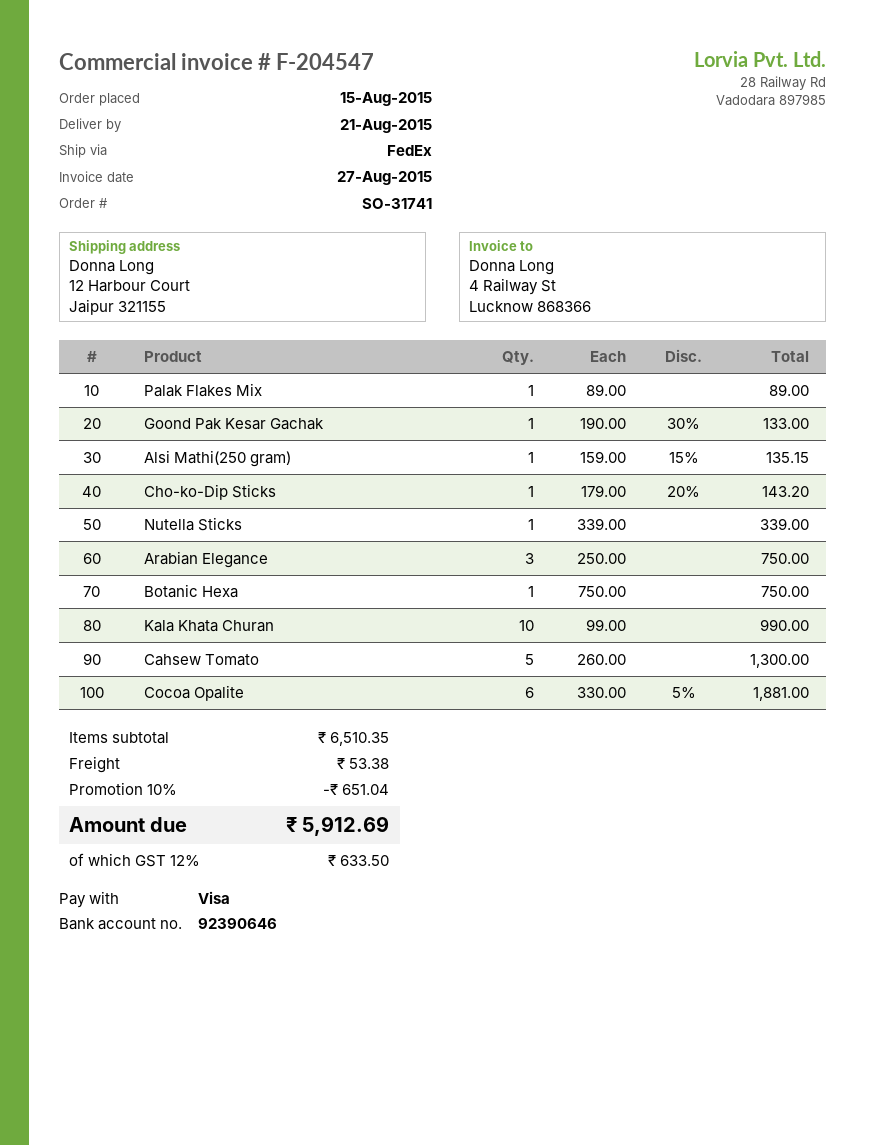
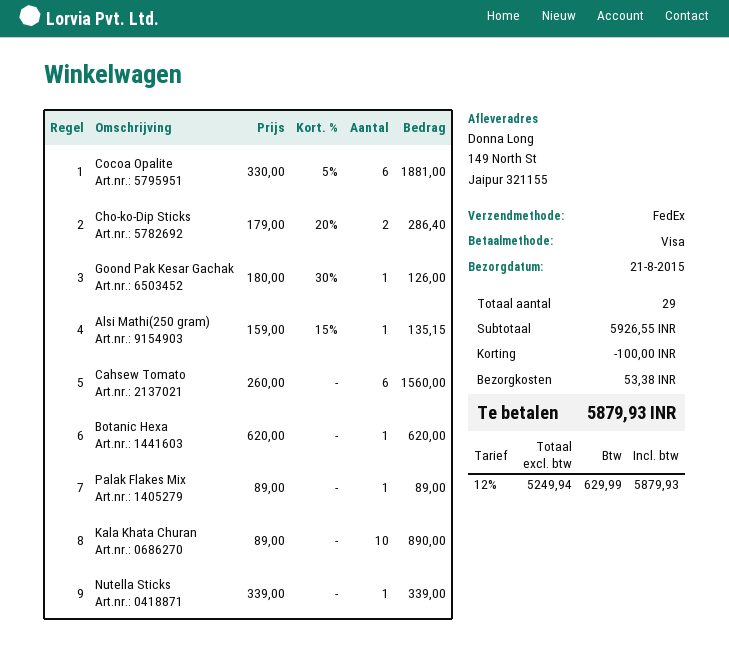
ship to: 12 Harbour Court, Jaipur 321155 -> 149 North St, Jaipur 321155
Goond Pak Kesar Gachak: 1 x 190.00 - 30% = 133.00 -> 1 x 180.00 - 30% = 126.00
Cho-ko-Dip Sticks: 1 x 179.00 - 20% = 143.20 -> 2 x 179.00 - 20% = 286.40
Arabian Elegance: 3 x 250.00 = 750.00 -> none
Botanic Hexa: 1 x 750.00 = 750.00 -> 1 x 620.00 = 620.00
Kala Khata Churan: 10 x 99.00 = 990.00 -> 10 x 89.00 = 890.00
Cahsew Tomato: 5 x 260.00 = 1300.00 -> 6 x 260.00 = 1560.00
subtotal: 6510.35 -> 5926.55
discount: 651.04 -> 100.00
tax: 12% = 633.50 -> 12% = 629.99
total: 5912.69 -> 5879.93

